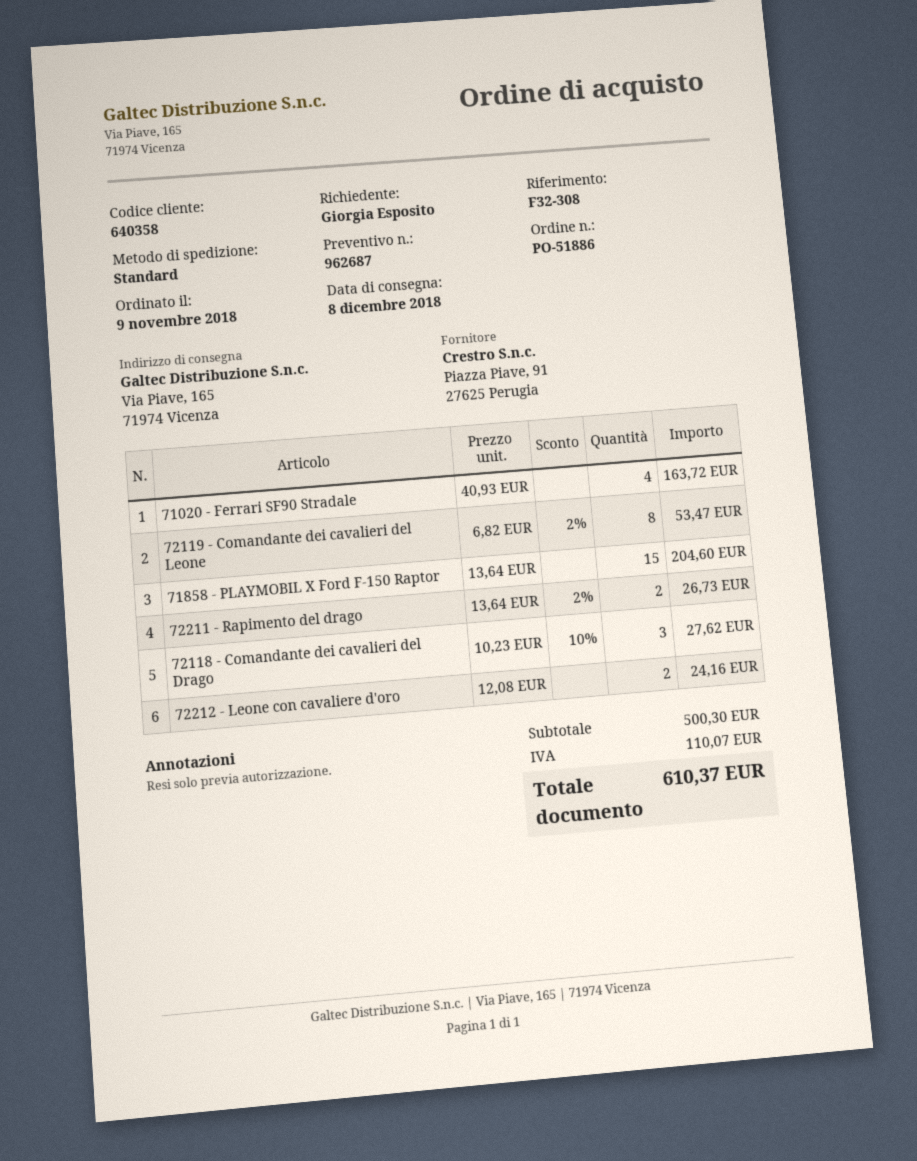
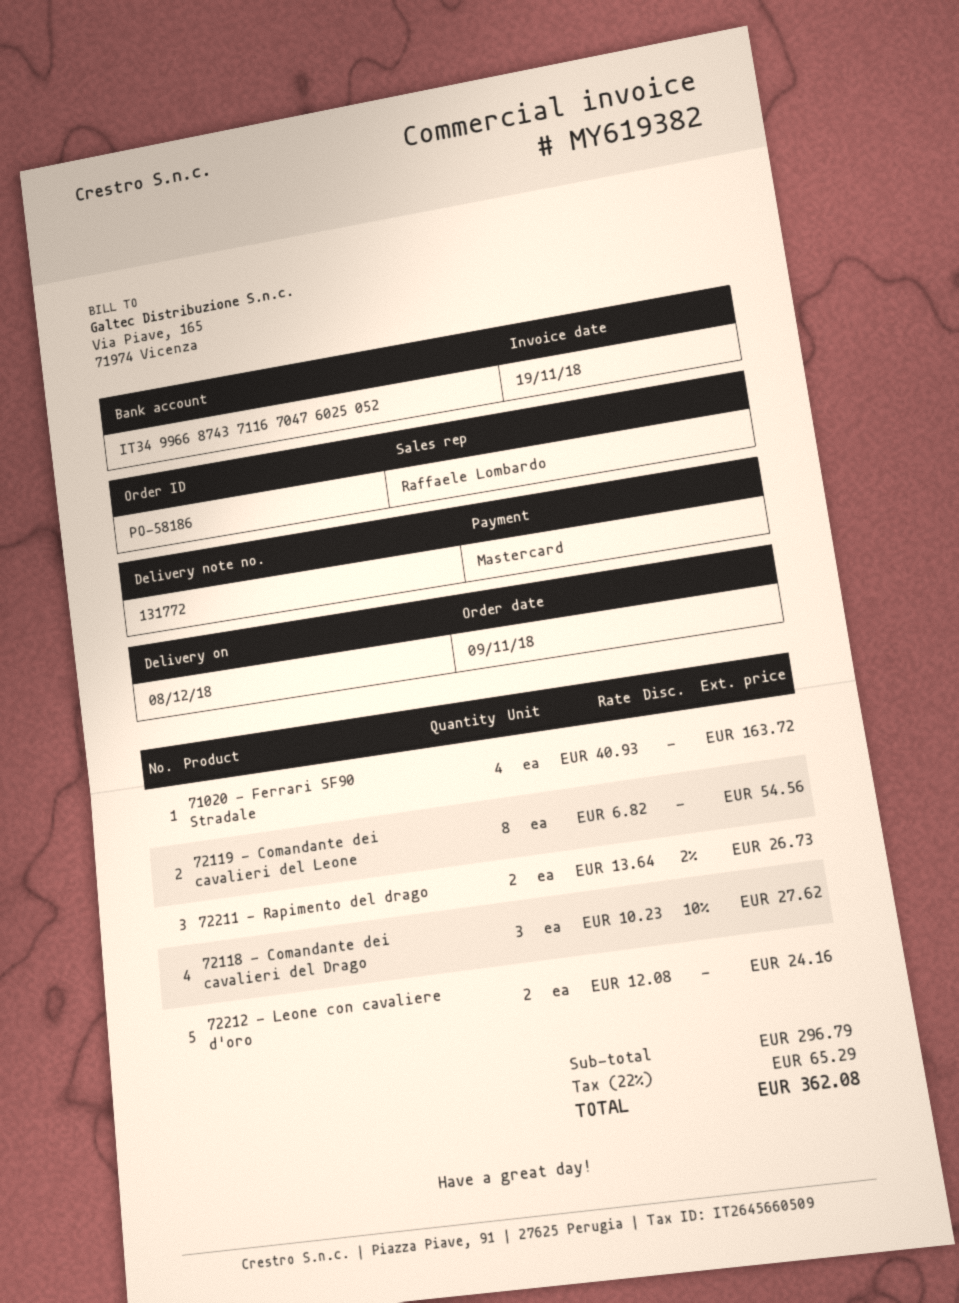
order number: PO-51886 -> PO-58186
72119 - Comandante dei cavalieri del Leone: 8 x 6.82 - 2% = 53.47 -> 8 x 6.82 = 54.56
71858 - PLAYMOBIL X Ford F-150 Raptor: 15 x 13.64 = 204.60 -> none
subtotal: 500.30 -> 296.79
tax: 110.07 -> 65.29
total: 610.37 -> 362.08

